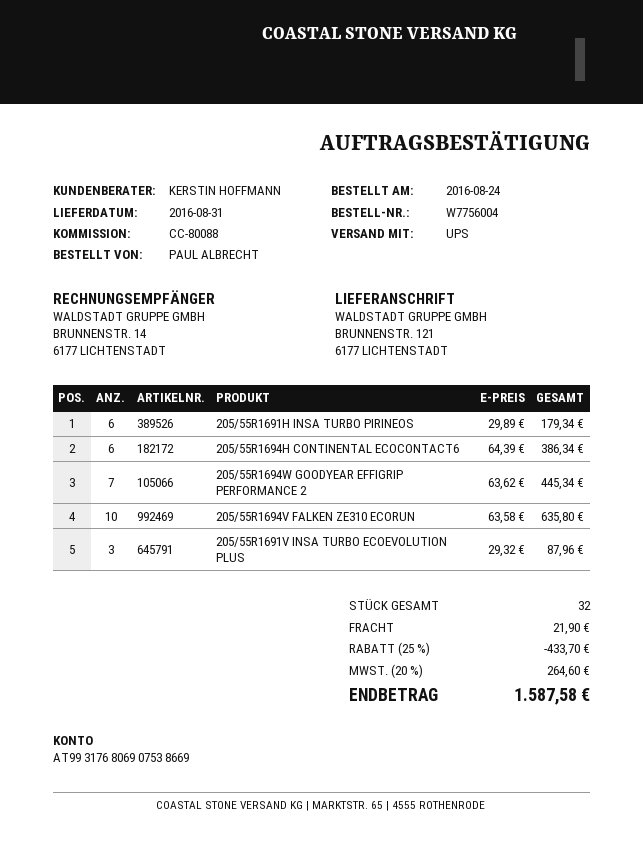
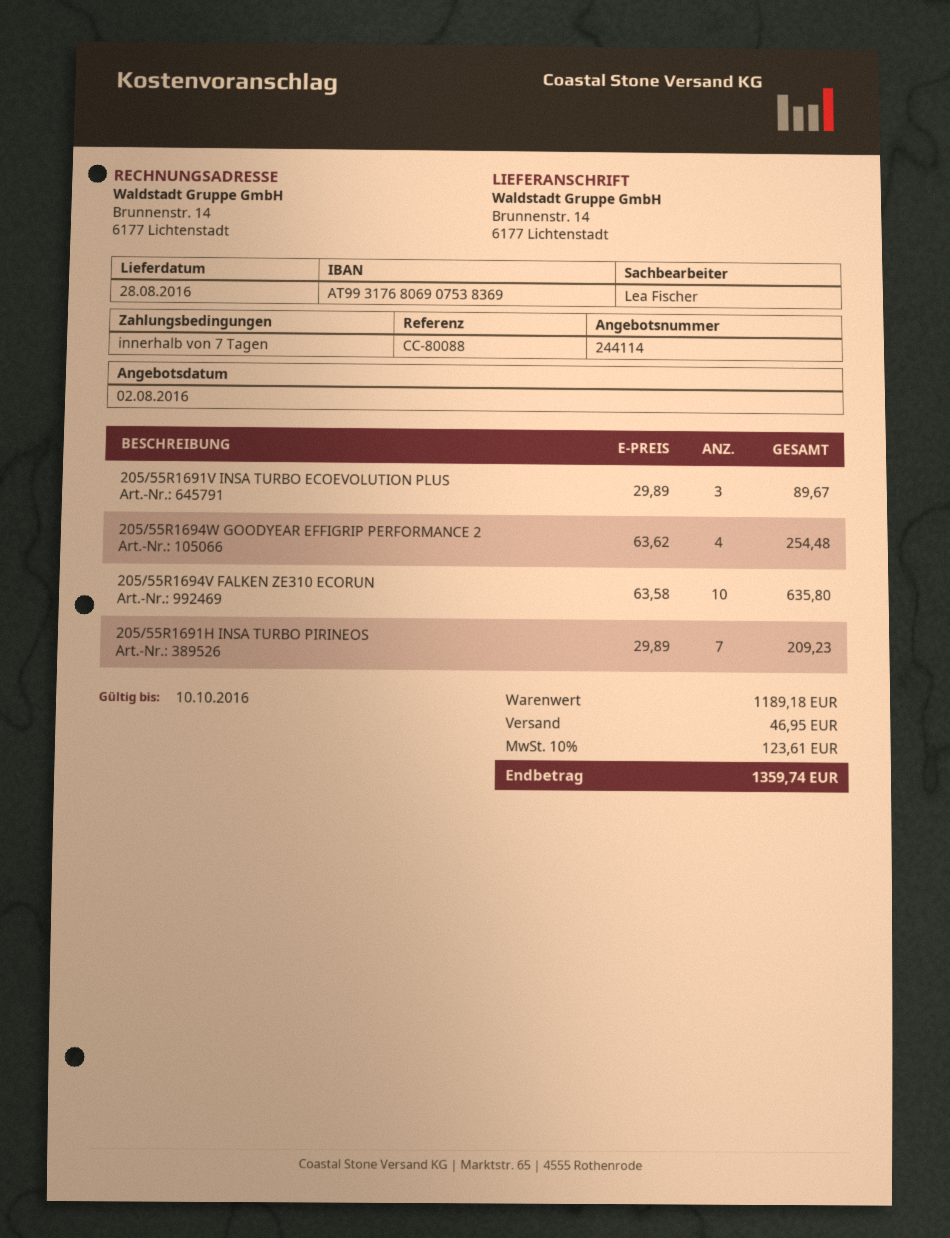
delivery date: 2016-08-31 -> 2016-08-28
sales rep: KERSTIN HOFFMANN -> Lea Fischer
bank account: AT993176806907538669 -> AT993176806907538369
ship to: BRUNNENSTR. 121, 6177 LICHTENSTADT -> Brunnenstr. 14, 6177 Lichtenstadt
205/55R1691H INSA TURBO PIRINEOS: 6 x 29.89 = 179.34 -> 7 x 29.89 = 209.23
205/55R1694H CONTINENTAL ECOCONTACT6: 6 x 64.39 = 386.34 -> none
205/55R1694W GOODYEAR EFFIGRIP PERFORMANCE 2: 7 x 63.62 = 445.34 -> 4 x 63.62 = 254.48
205/55R1691V INSA TURBO ECOEVOLUTION PLUS: 3 x 29.32 = 87.96 -> 3 x 29.89 = 89.67
discount: 25% = 433.70 -> none
shipping: 21.90 -> 46.95
tax: 20% = 264.60 -> 10% = 123.61
total: 1587.58 -> 1359.74

